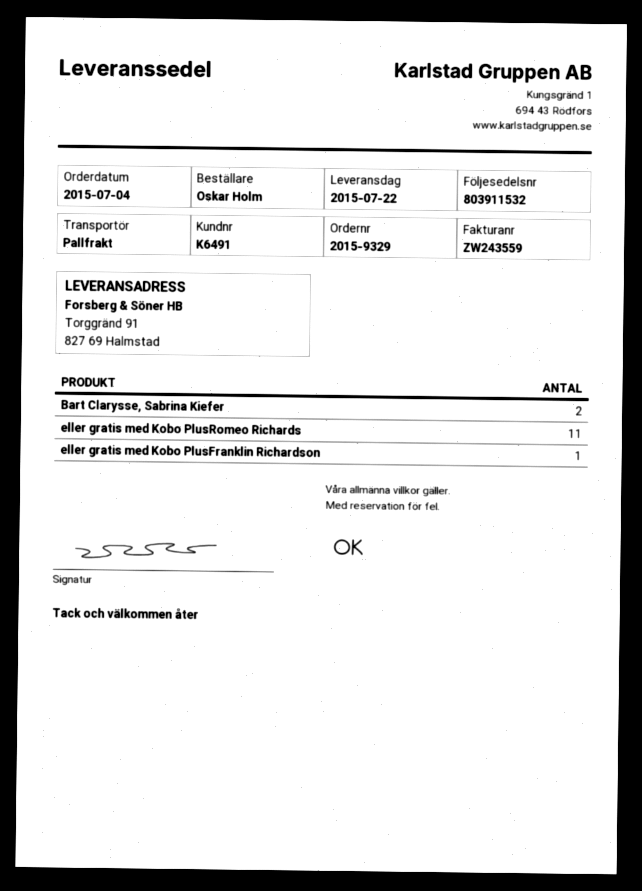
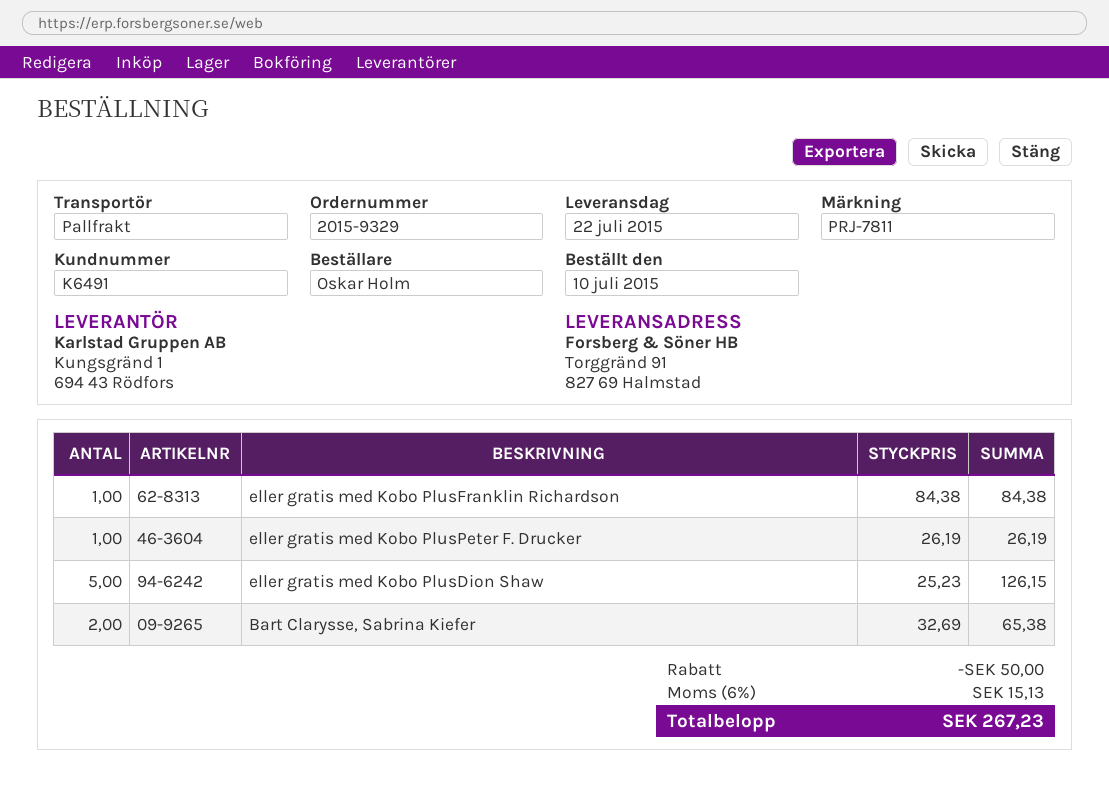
order date: 2015-07-04 -> 2015-07-10
eller gratis med Kobo PlusRomeo Richards: 11 -> none
eller gratis med Kobo PlusPeter F. Drucker: none -> 1
eller gratis med Kobo PlusDion Shaw: none -> 5

